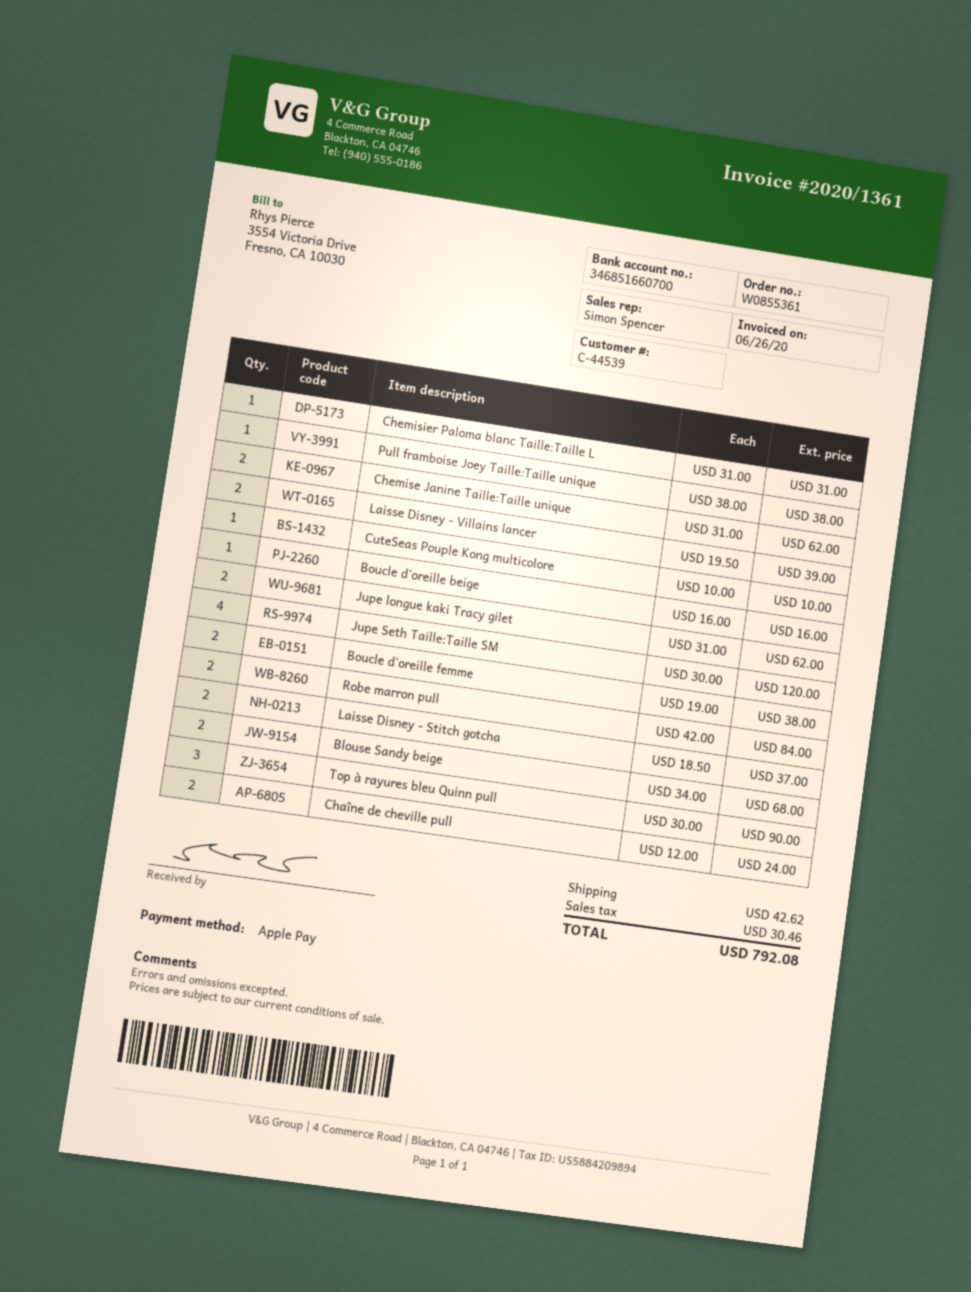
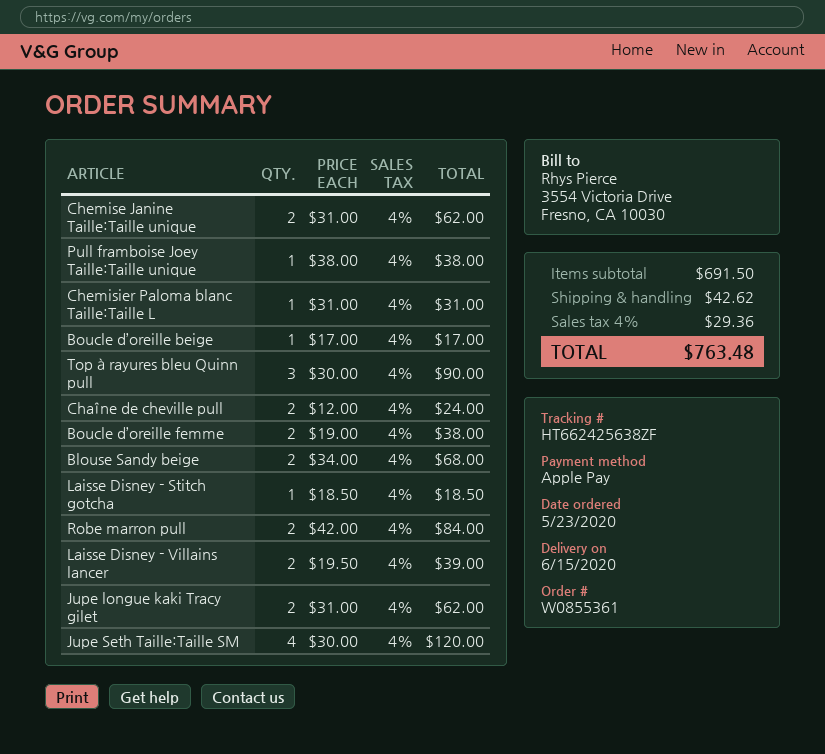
CuteSeas Pouple Kong multicolore: 1 x 10.00 = 10.00 -> none
Boucle d’oreille beige: 1 x 16.00 = 16.00 -> 1 x 17.00 = 17.00
Laisse Disney - Stitch gotcha: 2 x 18.50 = 37.00 -> 1 x 18.50 = 18.50
tax: 30.46 -> 29.36
total: 792.08 -> 763.48

